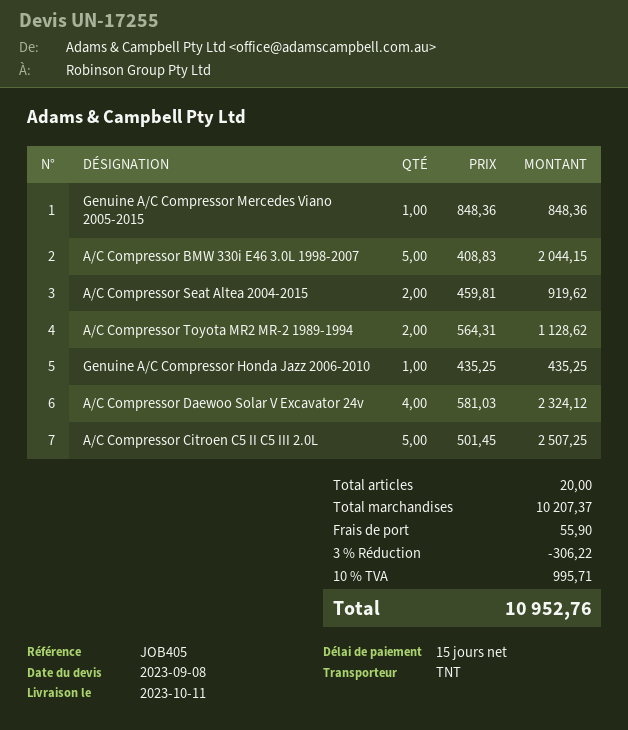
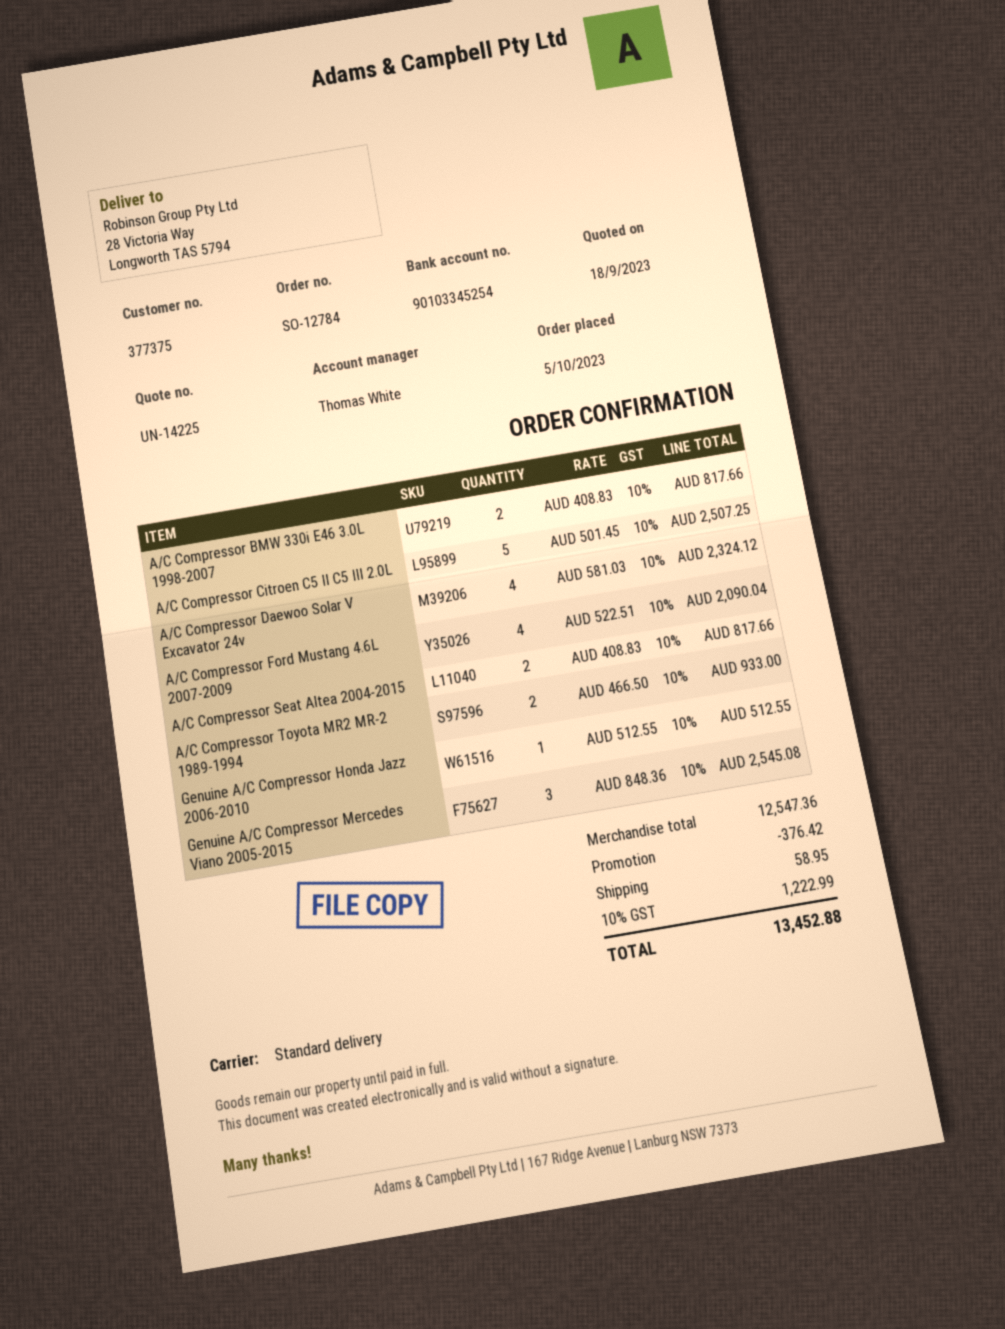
quote number: UN-17255 -> UN-14225
quote date: 2023-09-08 -> 2023-09-18
shipping method: TNT -> standard
Genuine A/C Compressor Mercedes Viano 2005-2015: 1 x 848.36 = 848.36 -> 3 x 848.36 = 2545.08
A/C Compressor BMW 330i E46 3.0L 1998-2007: 5 x 408.83 = 2044.15 -> 2 x 408.83 = 817.66
A/C Compressor Seat Altea 2004-2015: 2 x 459.81 = 919.62 -> 2 x 408.83 = 817.66
A/C Compressor Toyota MR2 MR-2 1989-1994: 2 x 564.31 = 1128.62 -> 2 x 466.50 = 933.00
Genuine A/C Compressor Honda Jazz 2006-2010: 1 x 435.25 = 435.25 -> 1 x 512.55 = 512.55
A/C Compressor Ford Mustang 4.6L 2007-2009: none -> 4 x 522.51 = 2090.04
subtotal: 10207.37 -> 12547.36
discount: 306.22 -> 376.42
shipping: 55.90 -> 58.95
tax: 10% = 995.71 -> 10% = 1222.99
total: 10952.76 -> 13452.88

